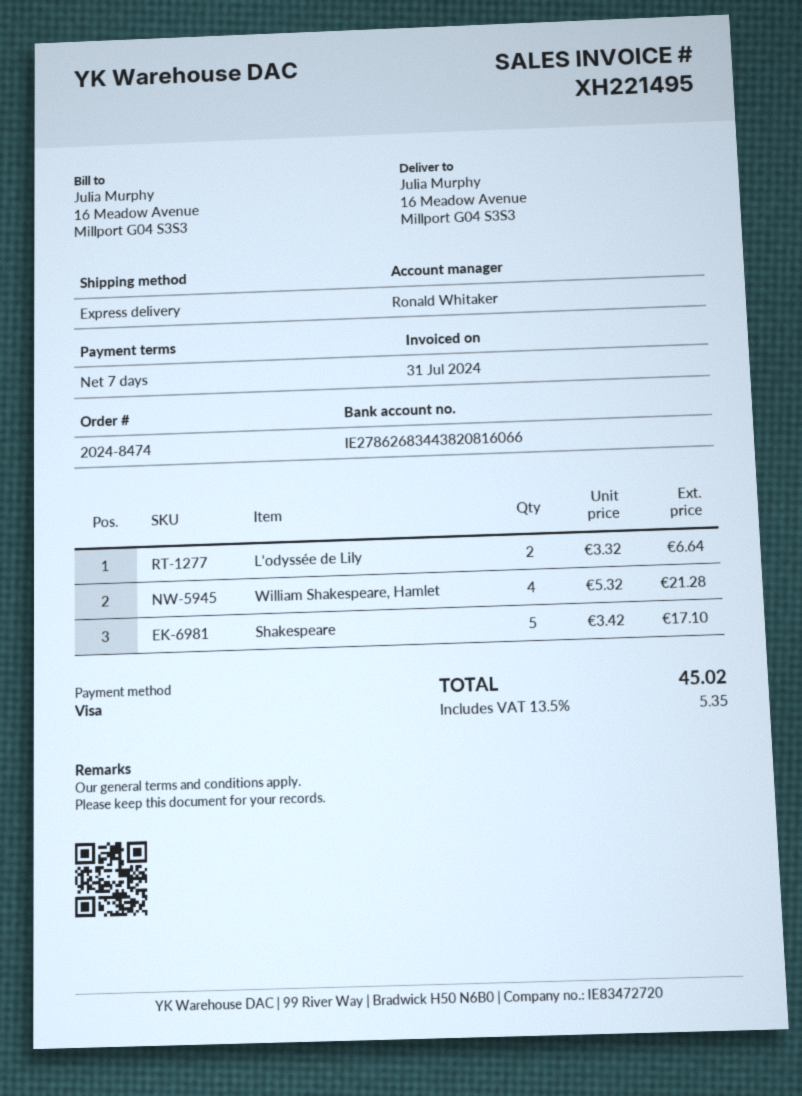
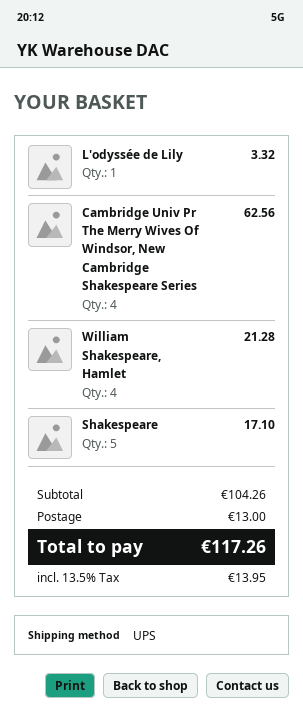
shipping method: express -> UPS
L'odyssée de Lily: 2 for 6.64 -> 1 for 3.32
Cambridge Univ Pr The Merry Wives Of Windsor, New Cambridge Shakespeare Series: none -> 4 for 62.56
shipping: none -> 13.00
tax: 13.5% = 5.35 -> 13.5% = 13.95
total: 45.02 -> 117.26

